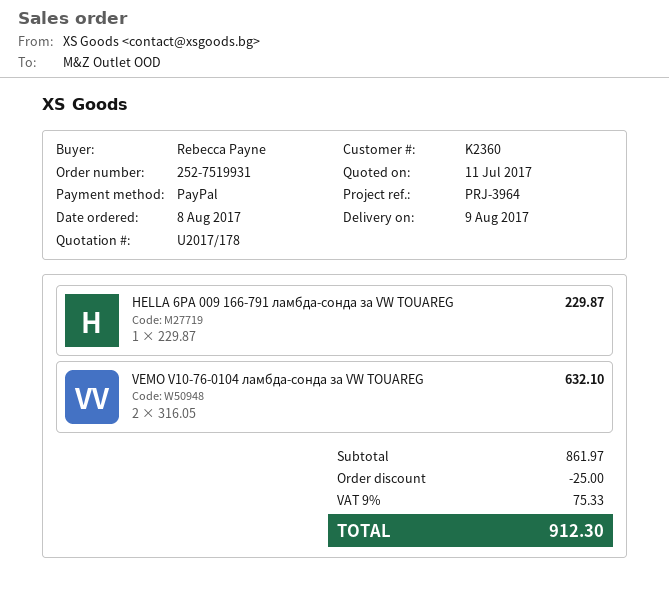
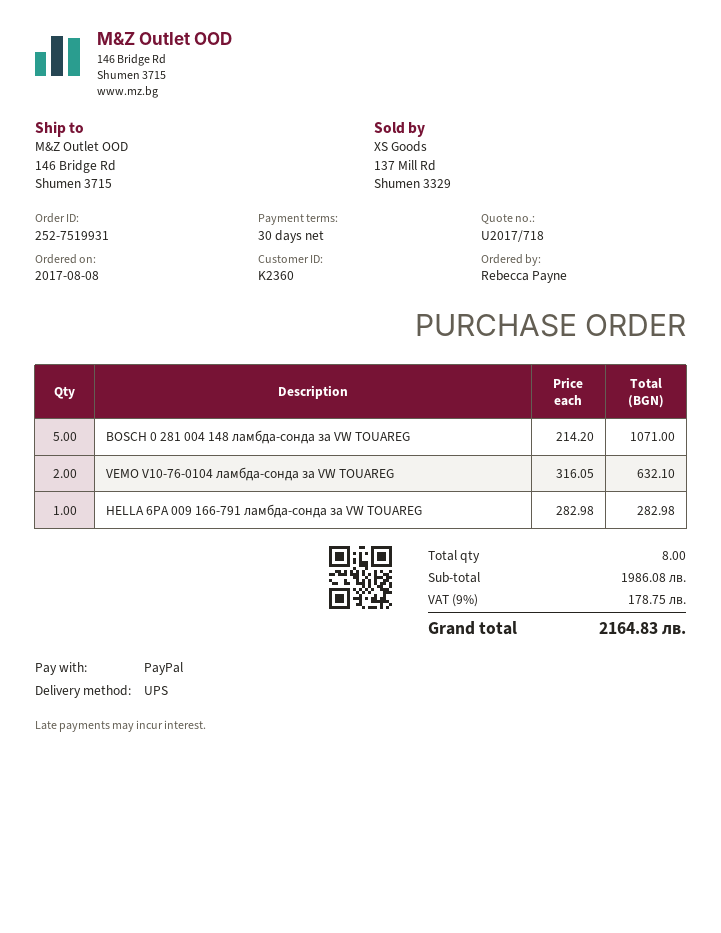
quote number: U2017/178 -> U2017/718
HELLA 6PA 009 166-791 ламбда-сонда за VW TOUAREG: 1 x 229.87 = 229.87 -> 1 x 282.98 = 282.98
BOSCH 0 281 004 148 ламбда-сонда за VW TOUAREG: none -> 5 x 214.20 = 1071.00
subtotal: 861.97 -> 1986.08
discount: 25.00 -> none
tax: 9% = 75.33 -> 9% = 178.75
total: 912.30 -> 2164.83

